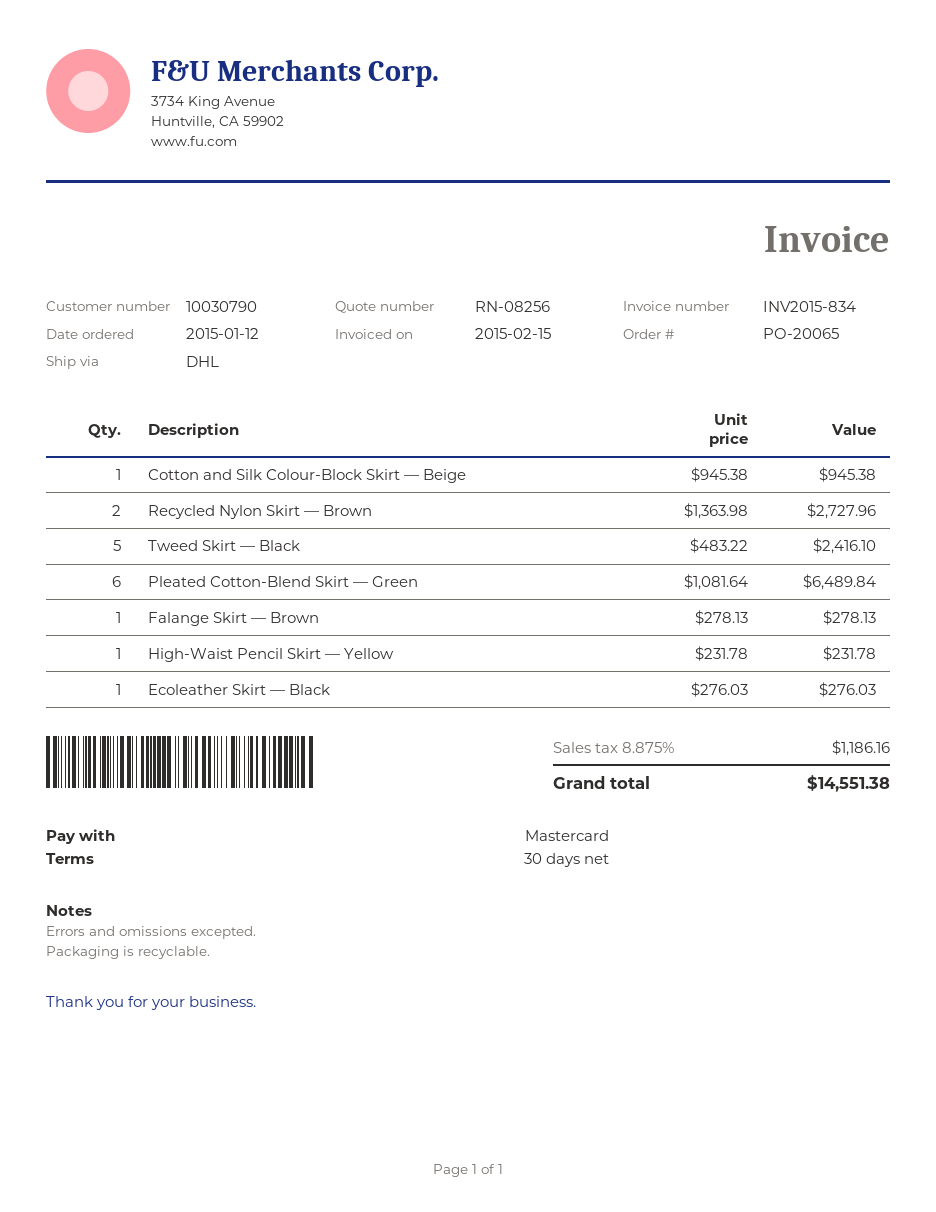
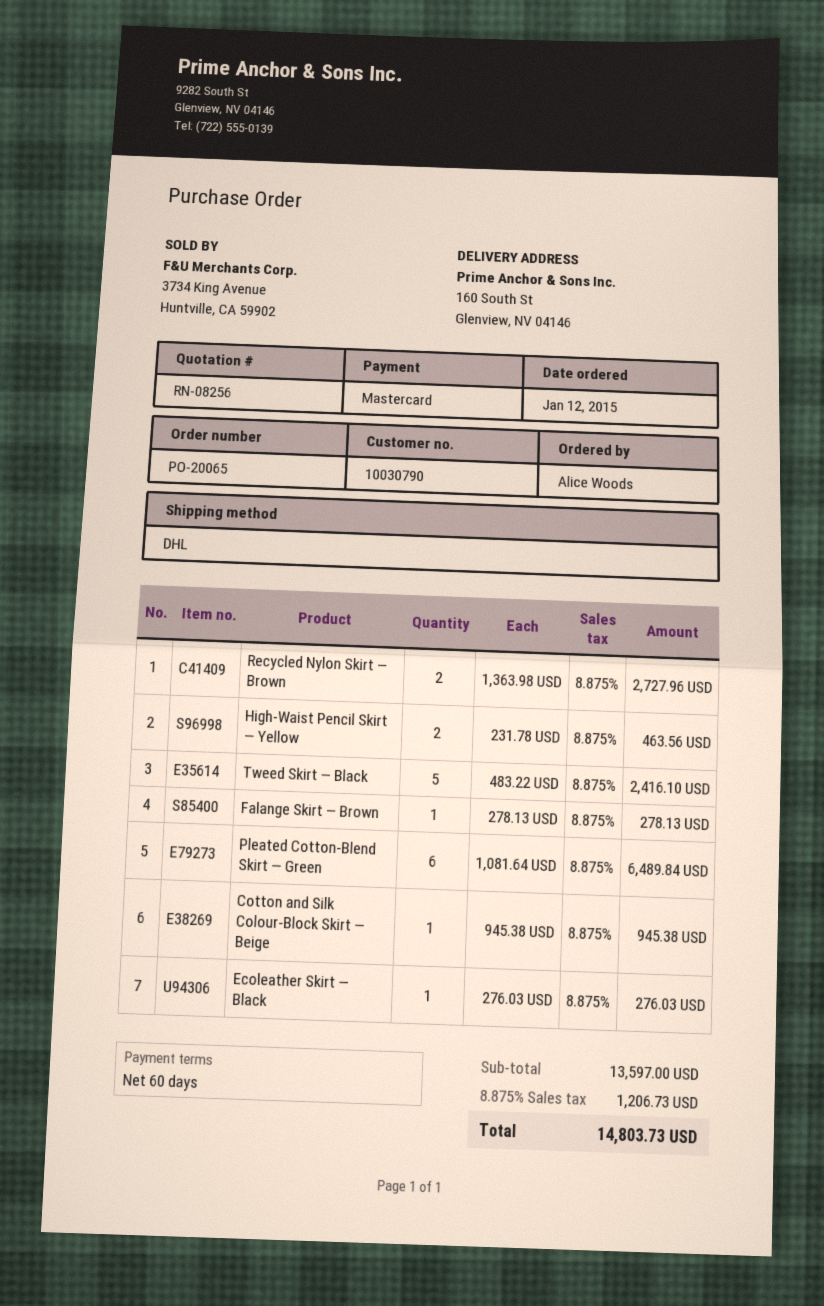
payment terms: 30 days -> 60 days
High-Waist Pencil Skirt — Yellow: 1 x 231.78 = 231.78 -> 2 x 231.78 = 463.56
tax: 8.875% = 1186.16 -> 8.875% = 1206.73
total: 14551.38 -> 14803.73

